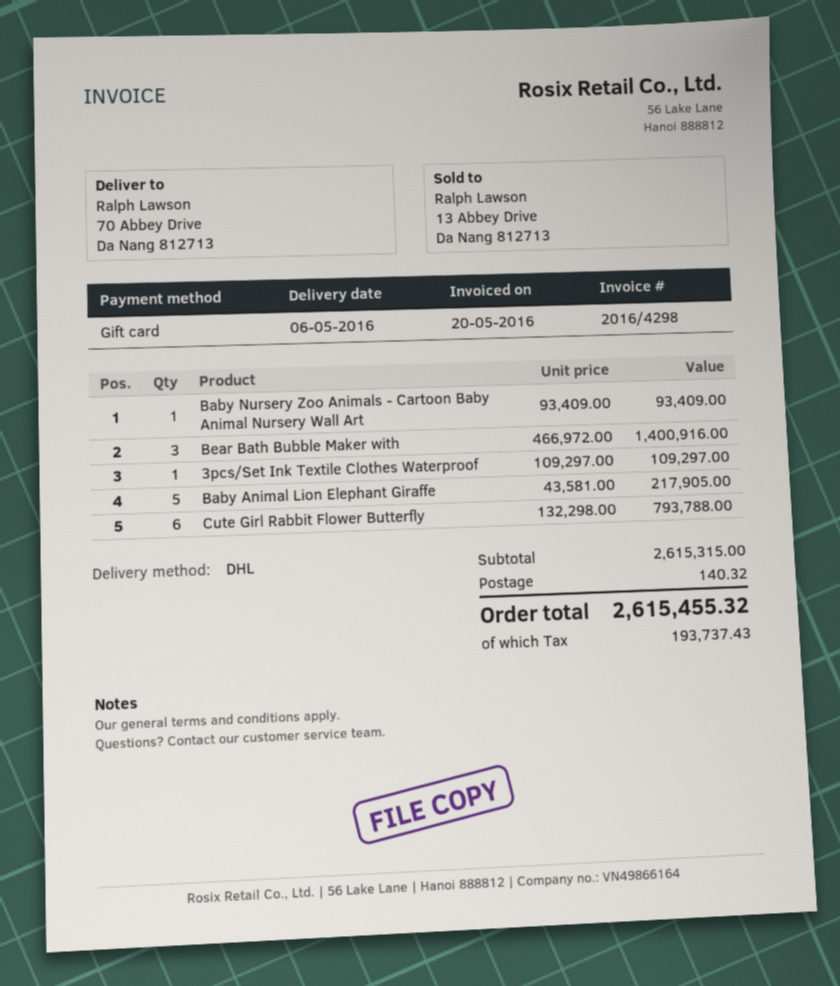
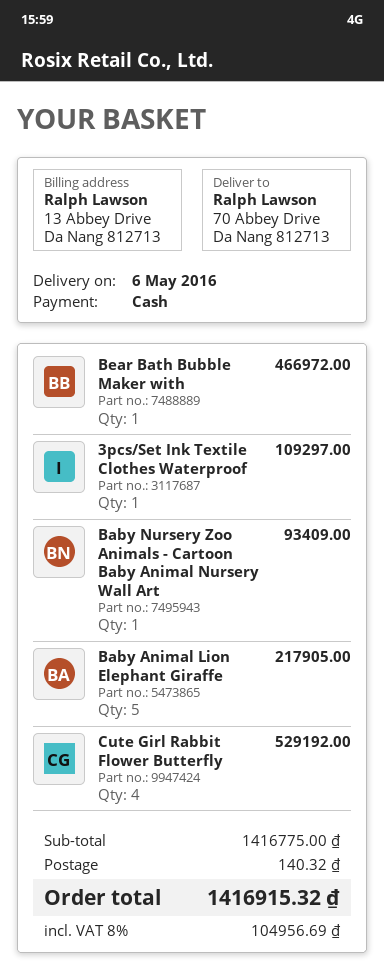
payment method: gift card -> cash
Bear Bath Bubble Maker with: 3 for 1400916.00 -> 1 for 466972.00
Cute Girl Rabbit Flower Butterfly: 6 for 793788.00 -> 4 for 529192.00
subtotal: 2615315.00 -> 1416775.00
tax: 193737.43 -> 104956.69
total: 2615455.32 -> 1416915.32

